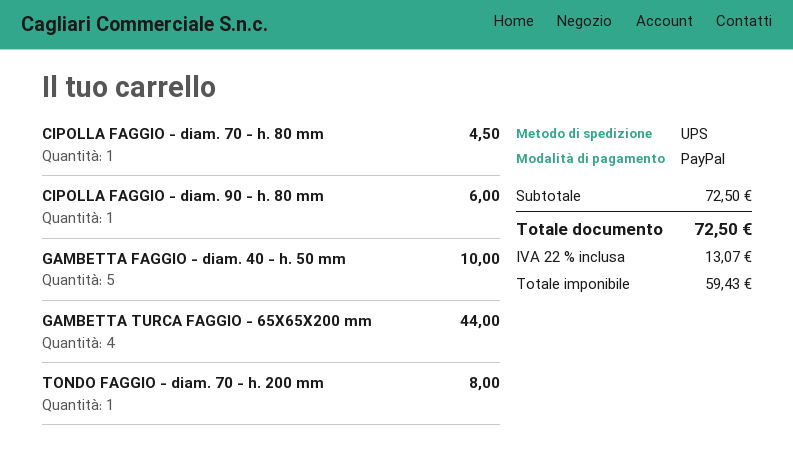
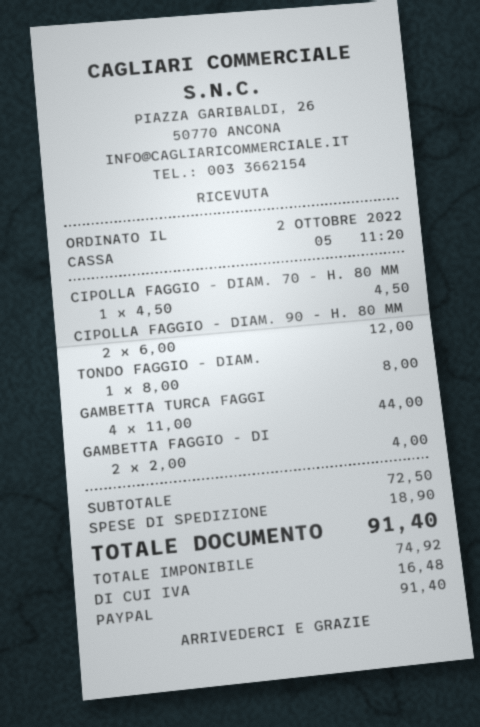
CIPOLLA FAGGIO - diam. 90 - h. 80 mm: 1 for 6.00 -> 2 for 12.00
GAMBETTA FAGGIO - diam. 40 - h. 50 mm: 5 for 10.00 -> 2 for 4.00
shipping: none -> 18.90
net: 59.43 -> 74.92
tax: 13.07 -> 16.48
total: 72.50 -> 91.40

